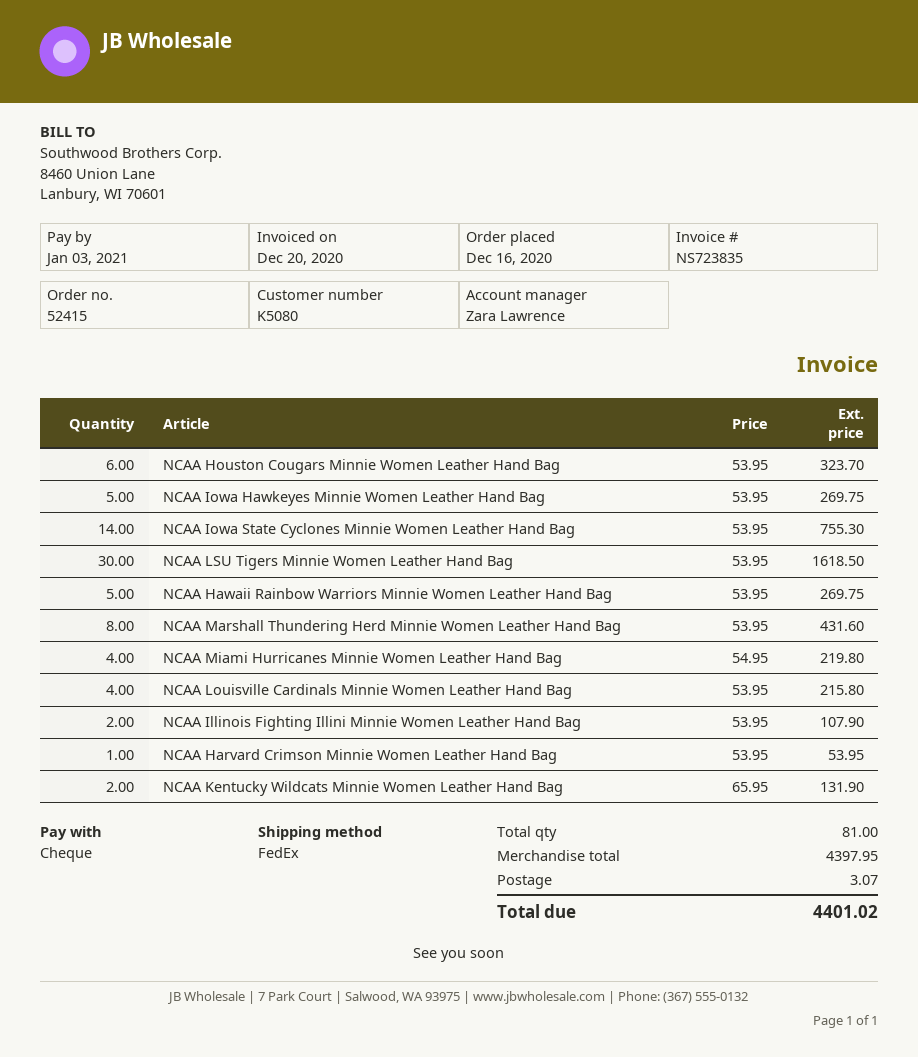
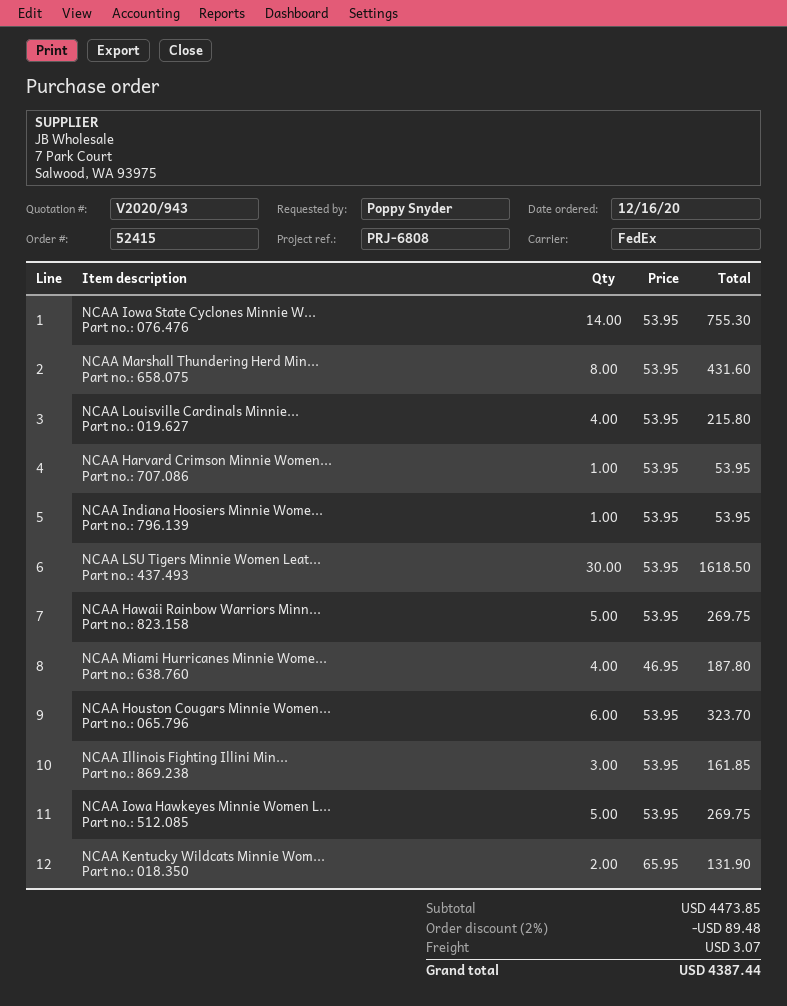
NCAA Miami Hurricanes Minnie Women Leather Hand Bag: 4 x 54.95 = 219.80 -> 4 x 46.95 = 187.80
NCAA Illinois Fighting Illini Minnie Women Leather Hand Bag: 2 x 53.95 = 107.90 -> 3 x 53.95 = 161.85
NCAA Indiana Hoosiers Minnie Wome...: none -> 1 x 53.95 = 53.95
subtotal: 4397.95 -> 4473.85
discount: none -> 2% = 89.48
total: 4401.02 -> 4387.44

